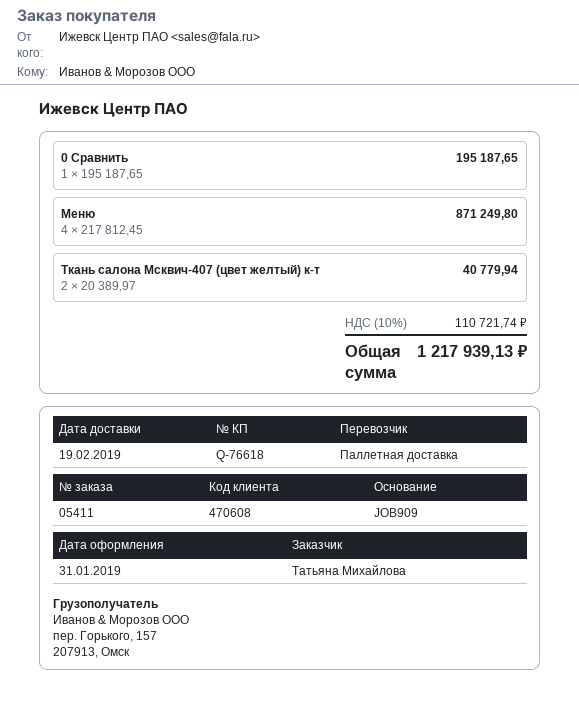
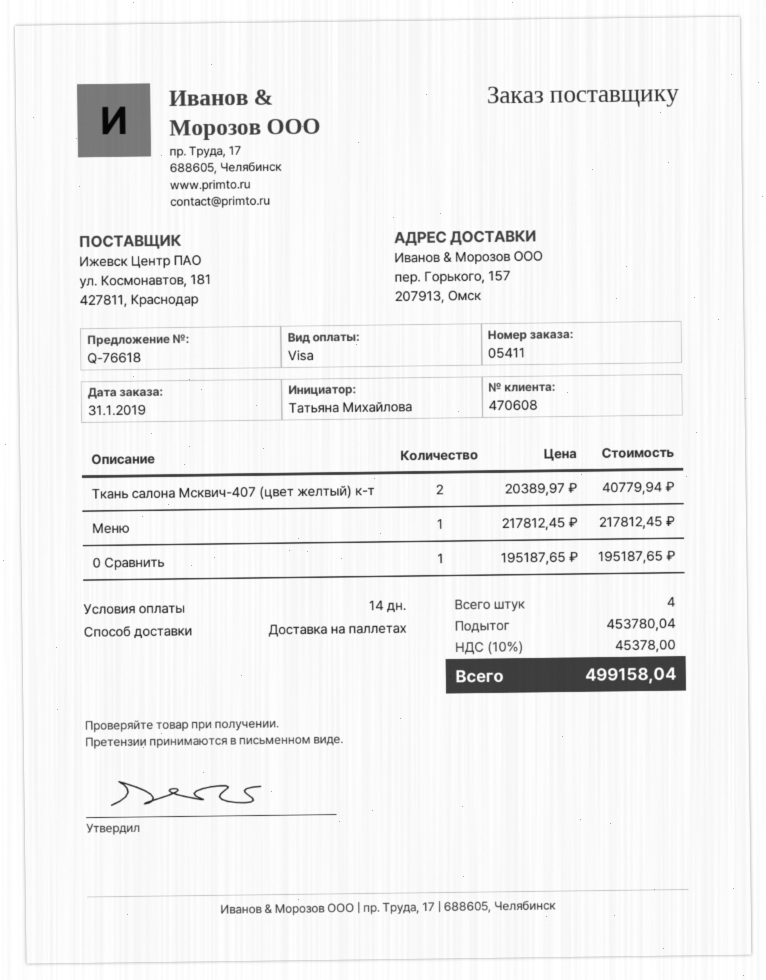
Меню: 4 x 217812.45 = 871249.80 -> 1 x 217812.45 = 217812.45
tax: 10% = 110721.74 -> 10% = 45378.00
total: 1217939.13 -> 499158.04

